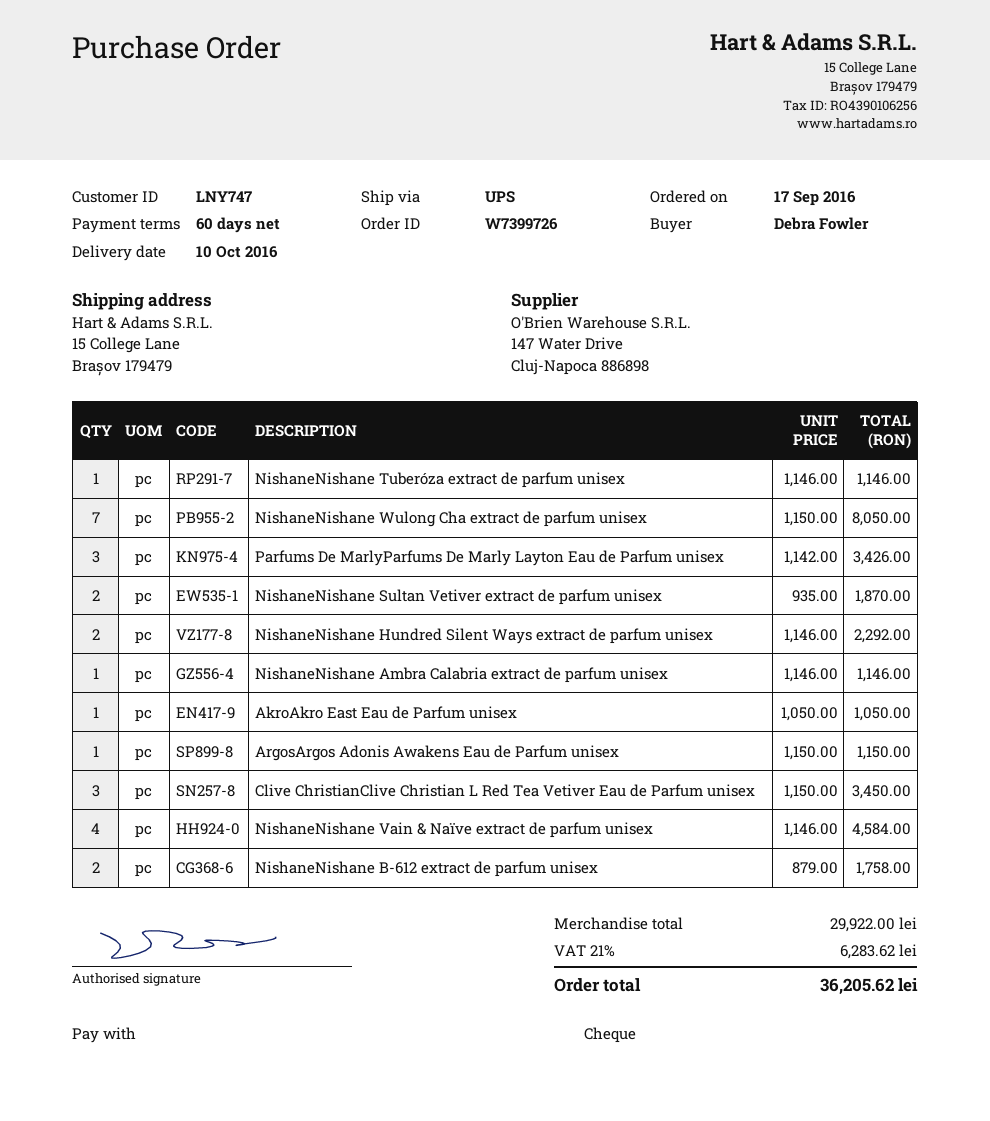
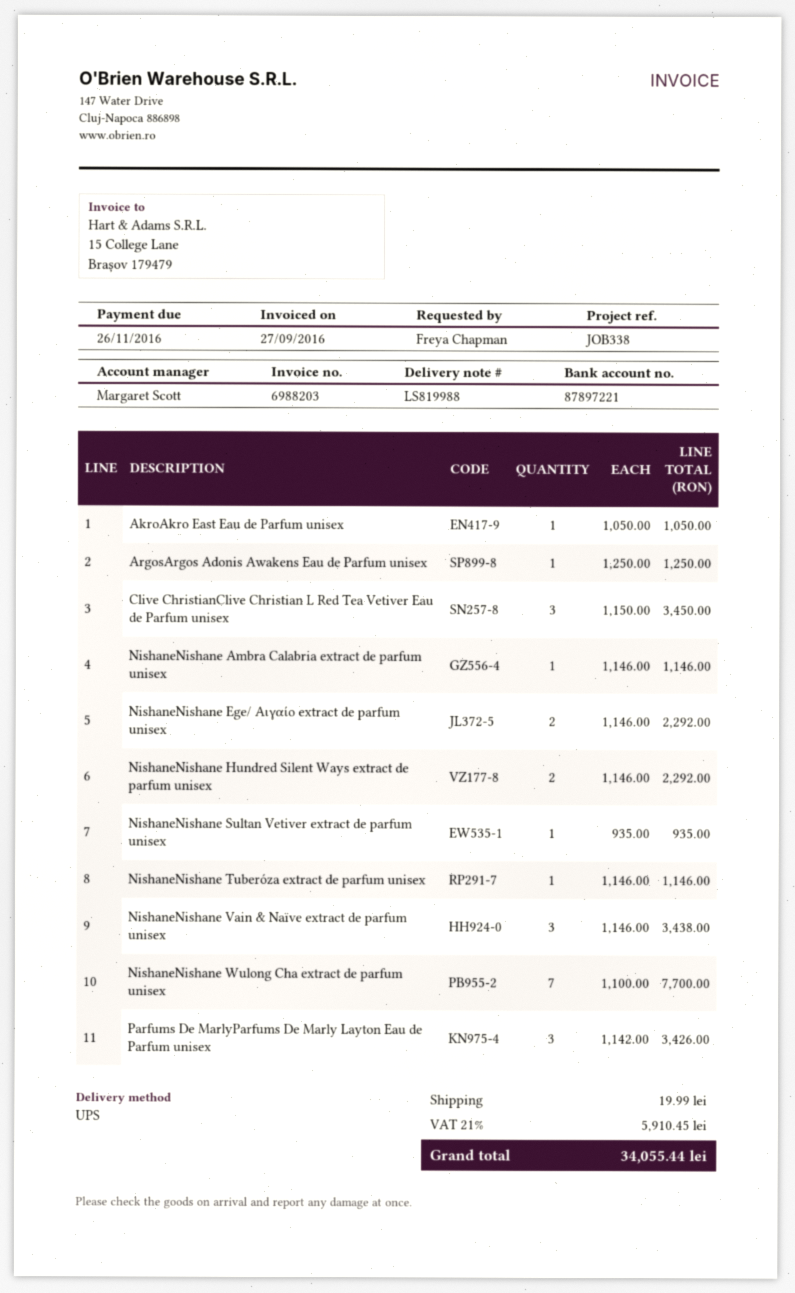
ordered by: Debra Fowler -> Freya Chapman
NishaneNishane Wulong Cha extract de parfum unisex: 7 x 1150.00 = 8050.00 -> 7 x 1100.00 = 7700.00
NishaneNishane Sultan Vetiver extract de parfum unisex: 2 x 935.00 = 1870.00 -> 1 x 935.00 = 935.00
ArgosArgos Adonis Awakens Eau de Parfum unisex: 1 x 1150.00 = 1150.00 -> 1 x 1250.00 = 1250.00
NishaneNishane Vain & Naïve extract de parfum unisex: 4 x 1146.00 = 4584.00 -> 3 x 1146.00 = 3438.00
NishaneNishane B-612 extract de parfum unisex: 2 x 879.00 = 1758.00 -> none
NishaneNishane Ege/ Αιγαίο extract de parfum unisex: none -> 2 x 1146.00 = 2292.00
shipping: none -> 19.99
tax: 21% = 6283.62 -> 21% = 5910.45
total: 36205.62 -> 34055.44

